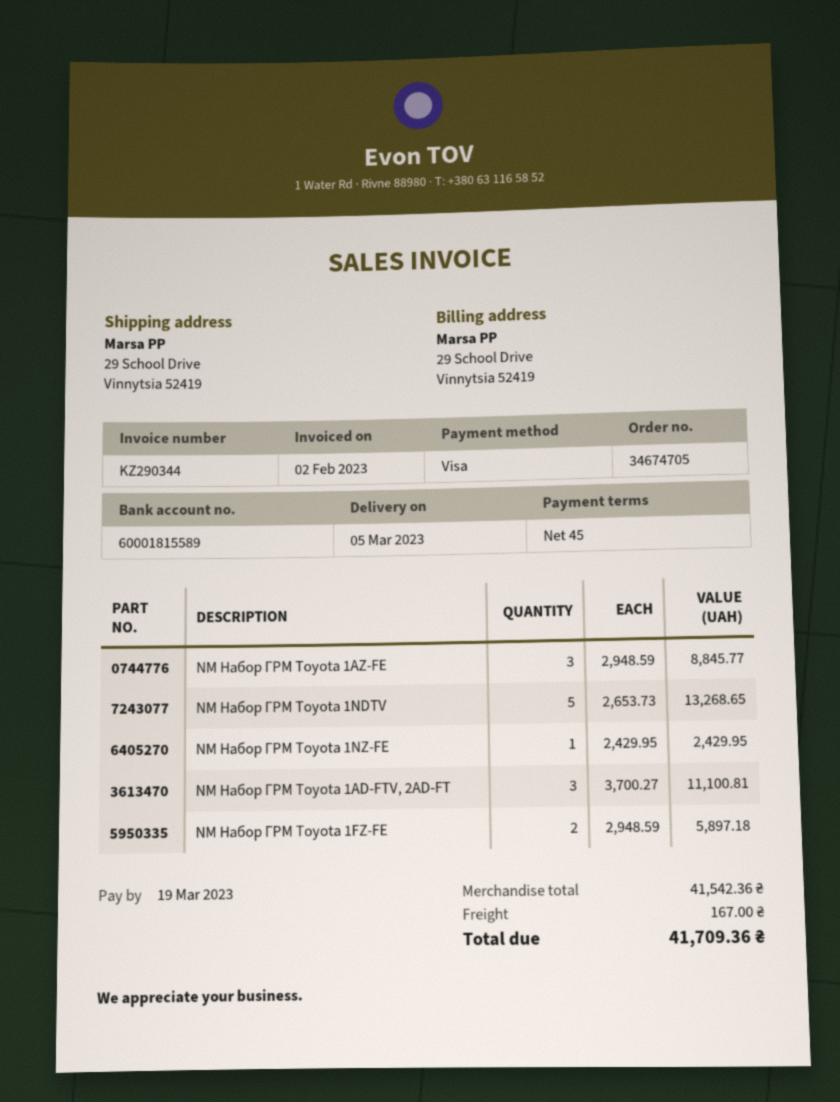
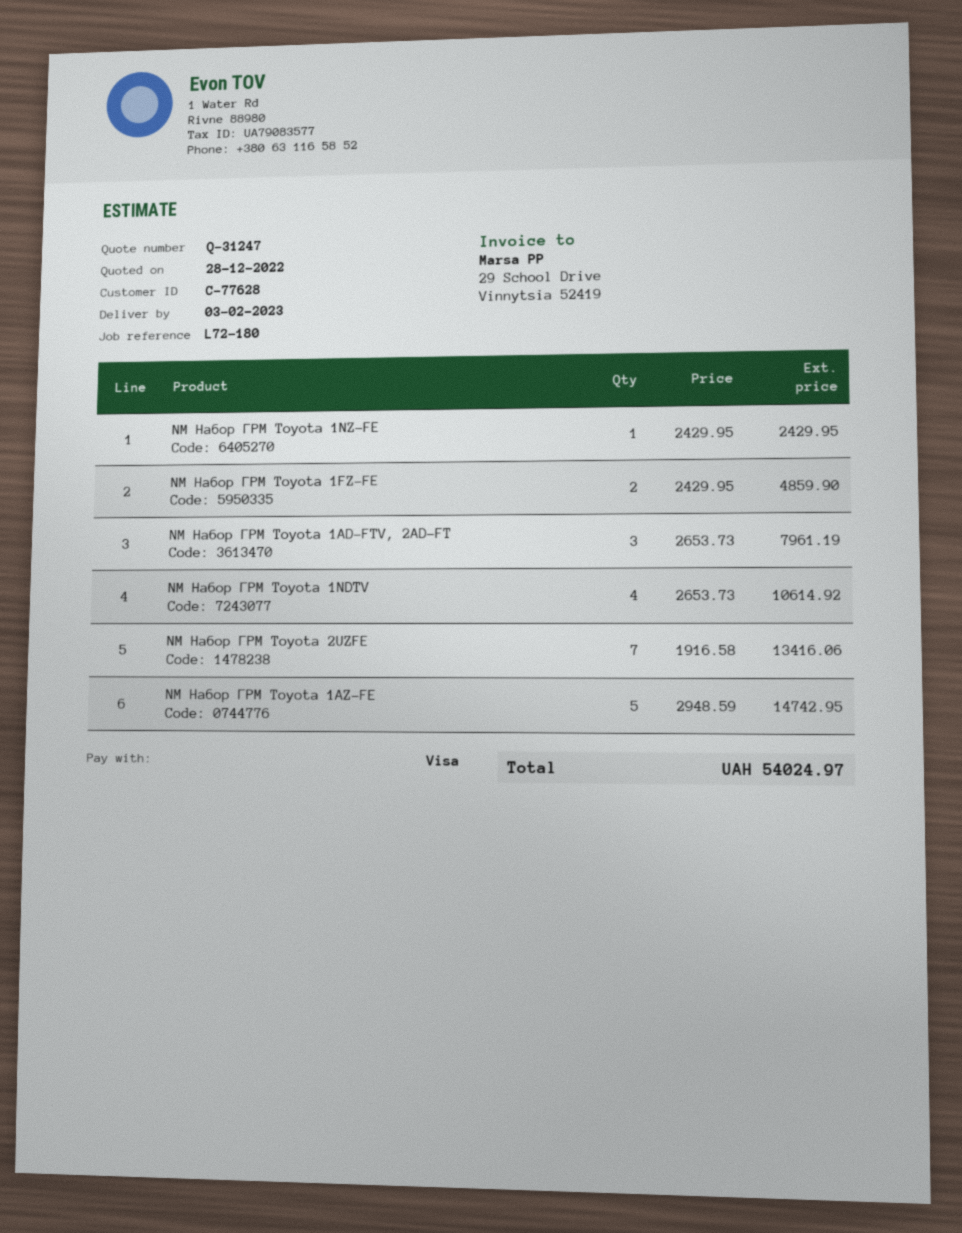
delivery date: 2023-03-05 -> 2023-02-03
NM Набор ГРМ Toyota 1AZ-FE: 3 x 2948.59 = 8845.77 -> 5 x 2948.59 = 14742.95
NM Набор ГРМ Toyota 1NDTV: 5 x 2653.73 = 13268.65 -> 4 x 2653.73 = 10614.92
NM Набор ГРМ Toyota 1AD-FTV, 2AD-FT: 3 x 3700.27 = 11100.81 -> 3 x 2653.73 = 7961.19
NM Набор ГРМ Toyota 1FZ-FE: 2 x 2948.59 = 5897.18 -> 2 x 2429.95 = 4859.90
NM Набор ГРМ Toyota 2UZFE: none -> 7 x 1916.58 = 13416.06
shipping: 167.00 -> none
total: 41709.36 -> 54024.97

